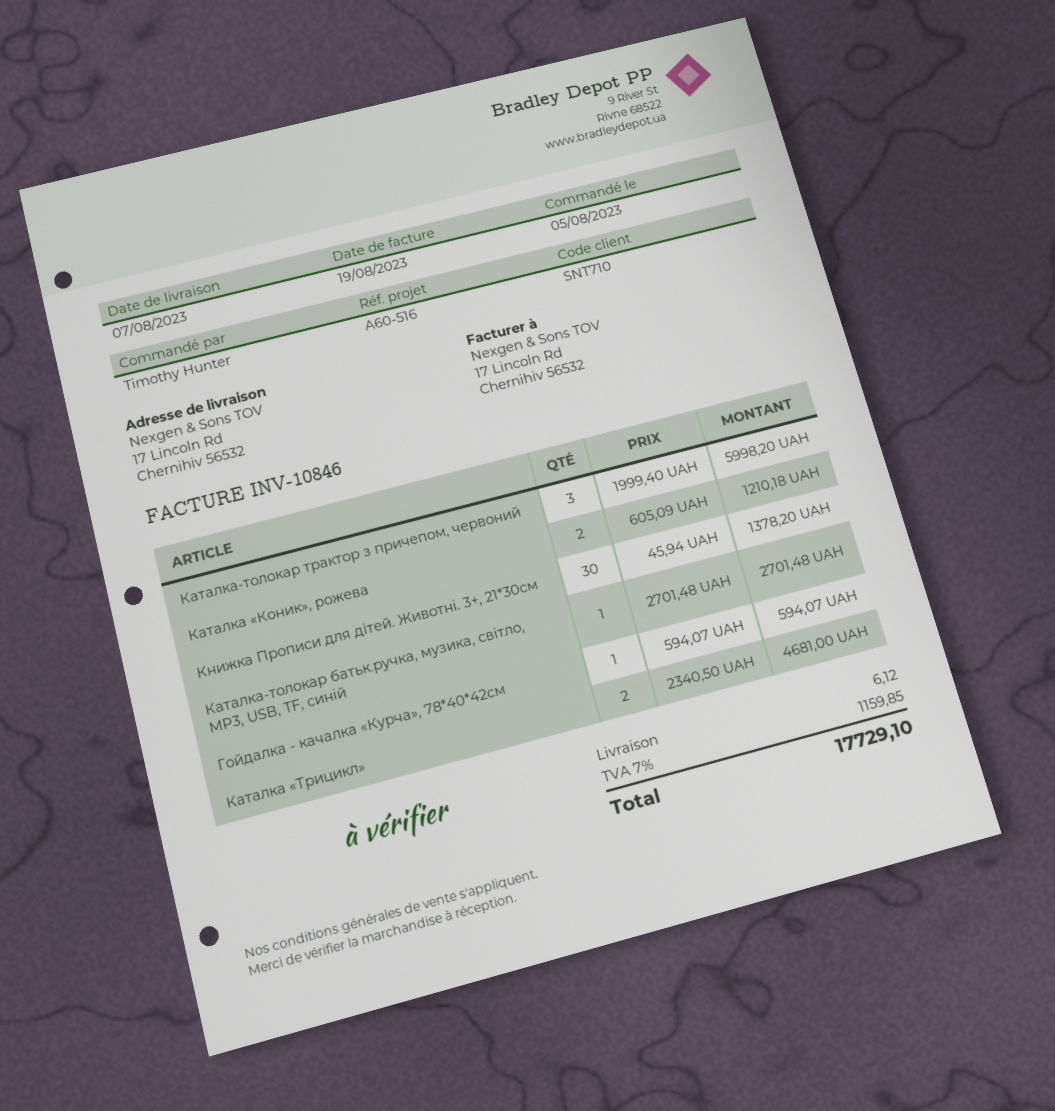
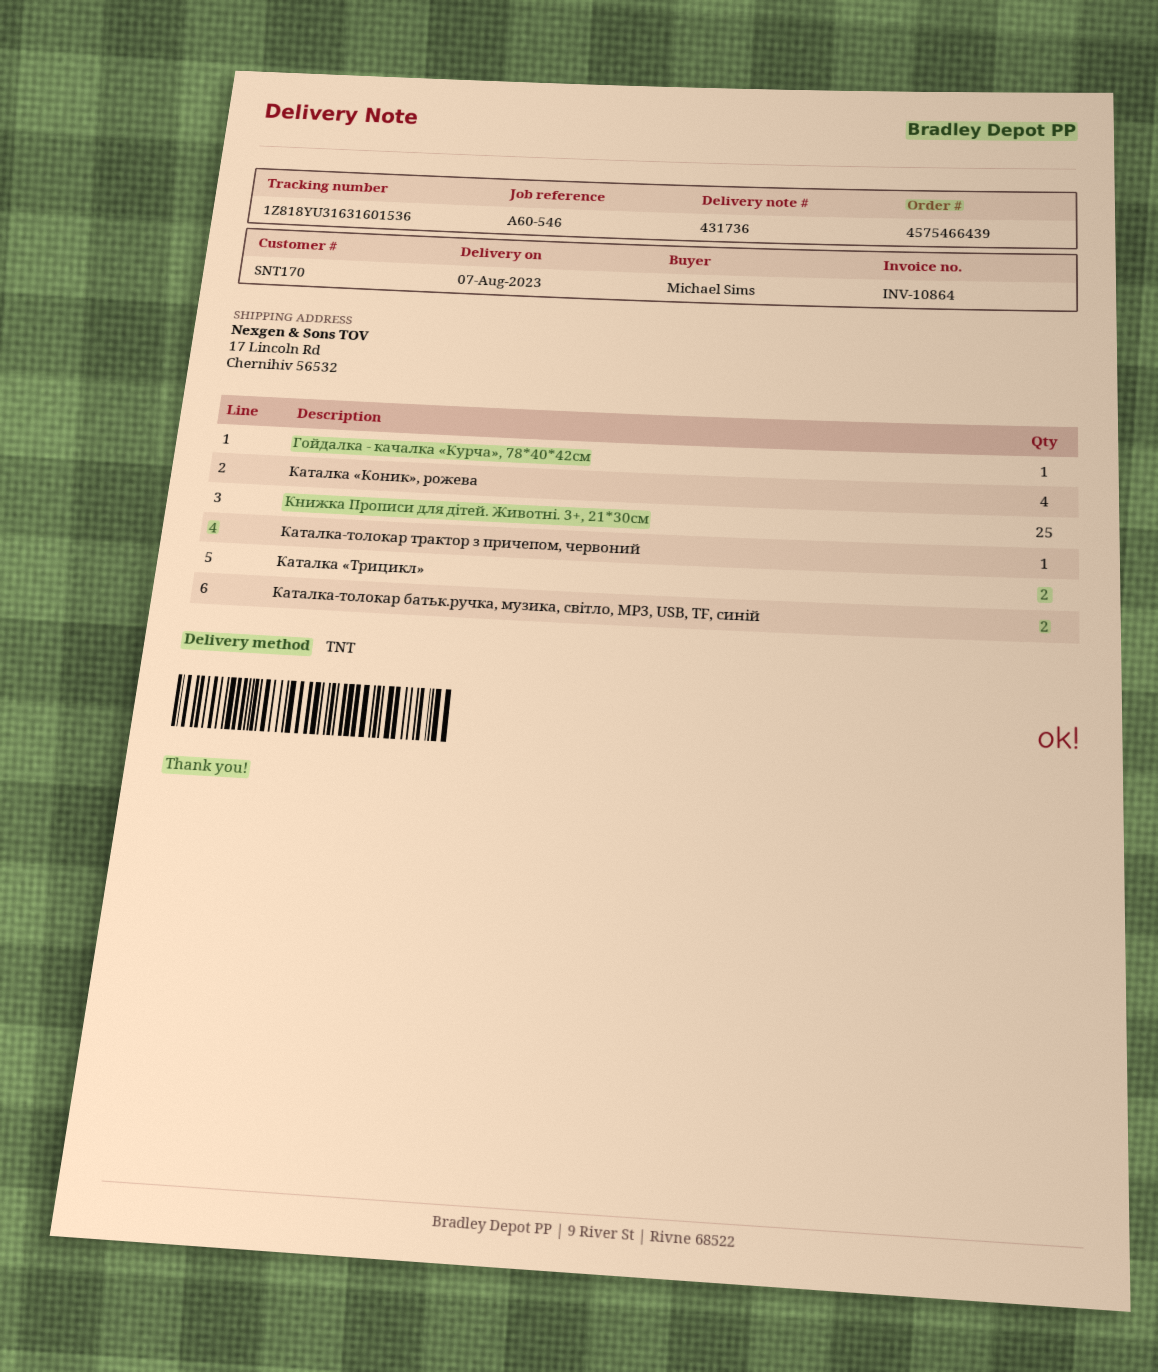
invoice number: INV-10846 -> INV-10864
customer number: SNT710 -> SNT170
reference: A60-516 -> A60-546
ordered by: Timothy Hunter -> Michael Sims
Каталка-толокар трактор з причепом, червоний: 3 -> 1
Каталка «Коник», рожева: 2 -> 4
Книжка Прописи для дітей. Животні. 3+, 21*30см: 30 -> 25
Каталка-толокар батьк.ручка, музика, світло, MP3, USB, TF, синій: 1 -> 2

